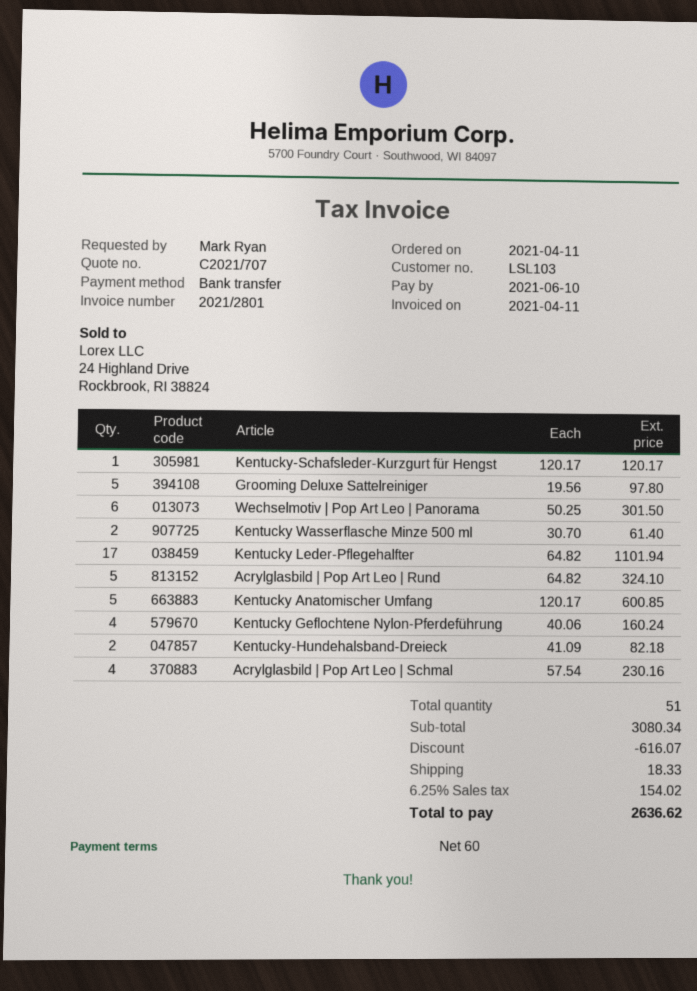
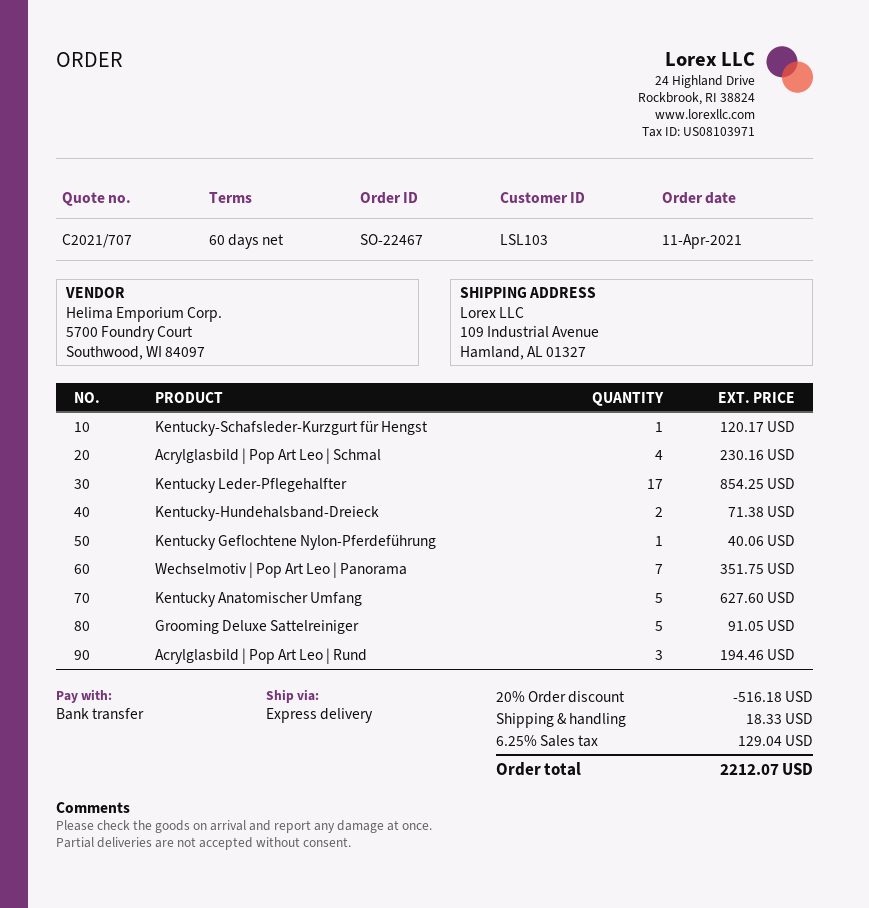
Grooming Deluxe Sattelreiniger: 5 for 97.80 -> 5 for 91.05
Wechselmotiv | Pop Art Leo | Panorama: 6 for 301.50 -> 7 for 351.75
Kentucky Wasserflasche Minze 500 ml: 2 for 61.40 -> none
Kentucky Leder-Pflegehalfter: 17 for 1101.94 -> 17 for 854.25
Acrylglasbild | Pop Art Leo | Rund: 5 for 324.10 -> 3 for 194.46
Kentucky Anatomischer Umfang: 5 for 600.85 -> 5 for 627.60
Kentucky Geflochtene Nylon-Pferdeführung: 4 for 160.24 -> 1 for 40.06
Kentucky-Hundehalsband-Dreieck: 2 for 82.18 -> 2 for 71.38
discount: 616.07 -> 516.18
tax: 6.25% = 154.02 -> 6.25% = 129.04
total: 2636.62 -> 2212.07

